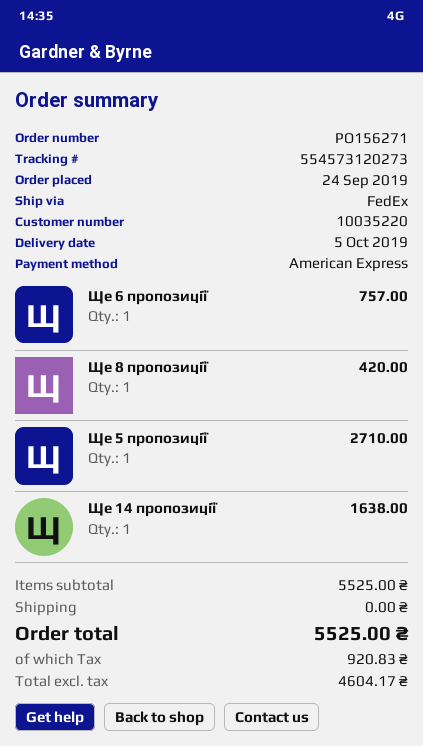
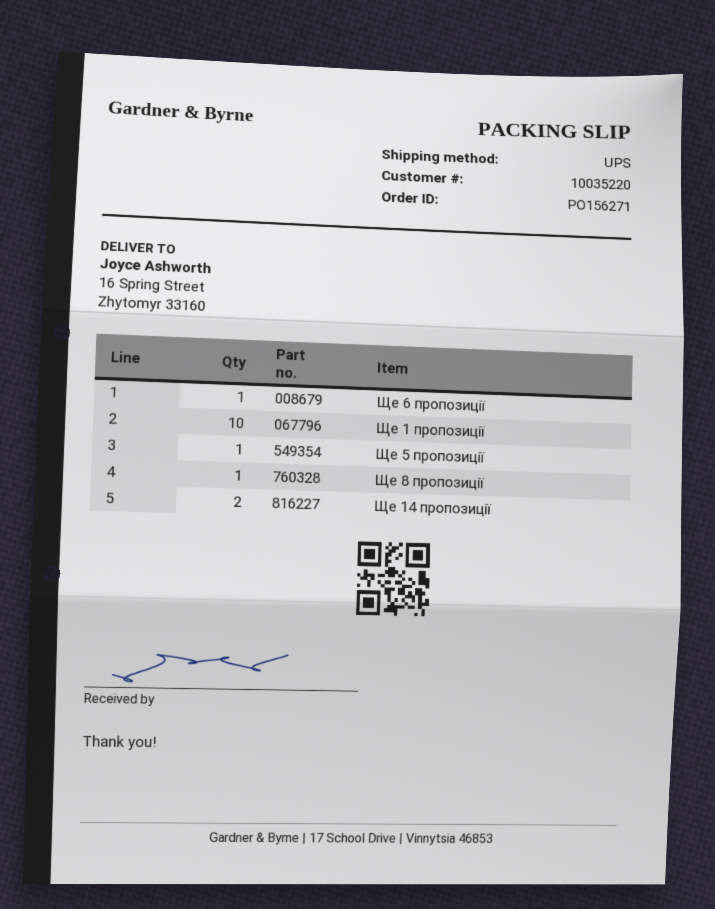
shipping method: FedEx -> UPS
Ще 14 пропозиції: 1 -> 2
Ще 1 пропозиції: none -> 10

